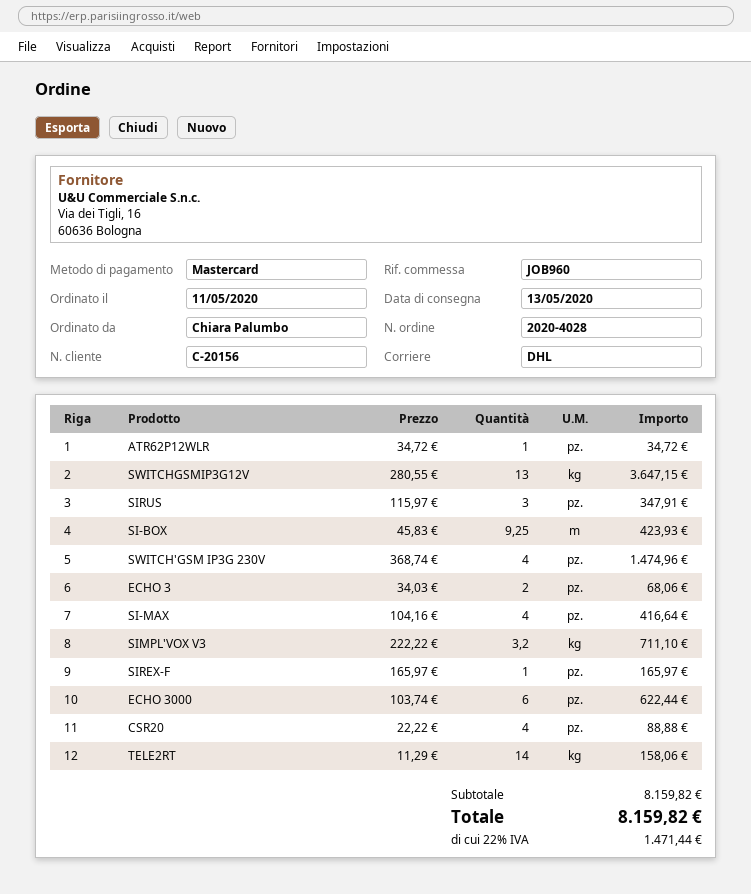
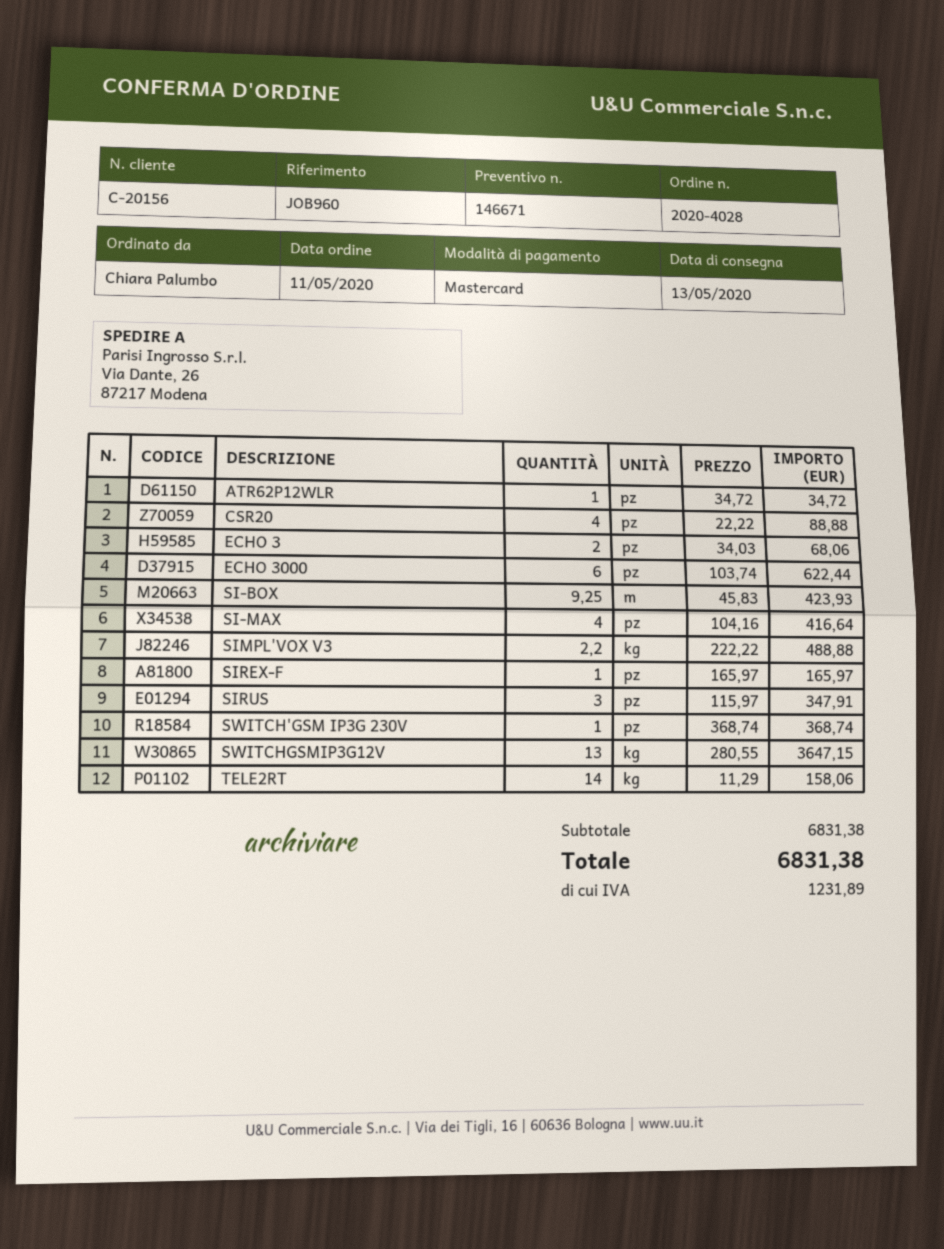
SWITCH'GSM IP3G 230V: 4 x 368.74 = 1474.96 -> 1 x 368.74 = 368.74
SIMPL'VOX V3: 3.2 x 222.22 = 711.10 -> 2.2 x 222.22 = 488.88
subtotal: 8159.82 -> 6831.38
tax: 1471.44 -> 1231.89
total: 8159.82 -> 6831.38

